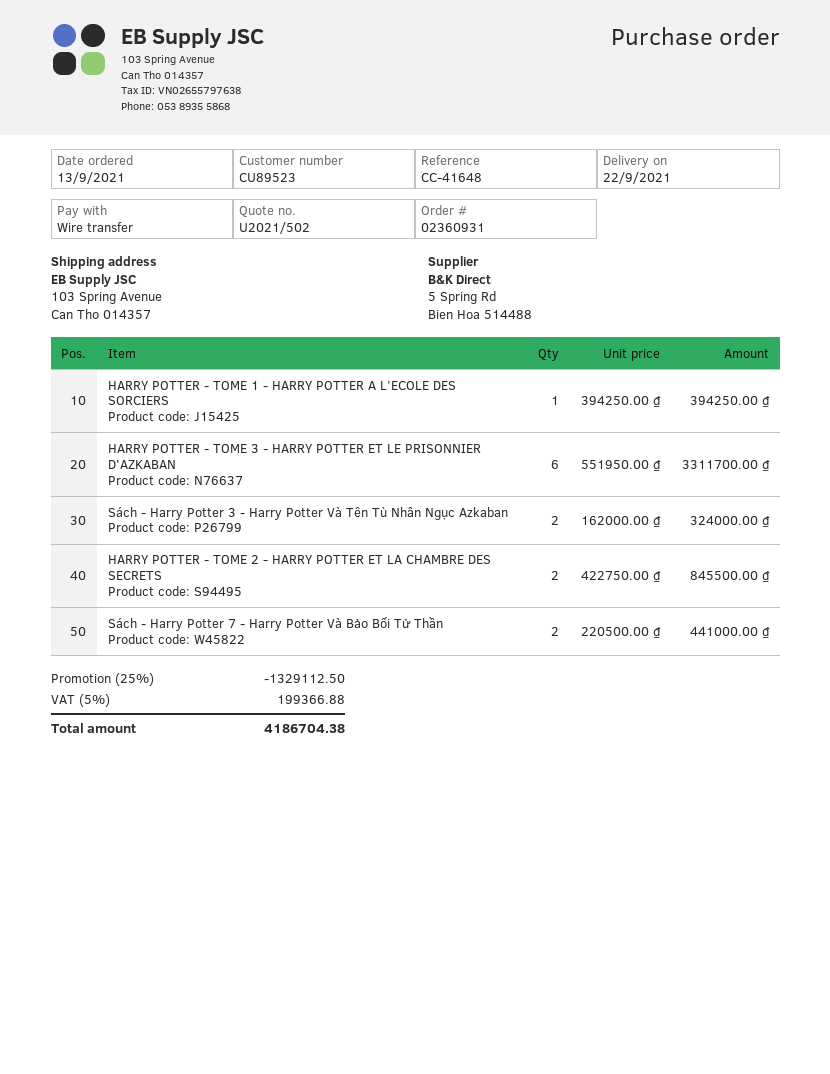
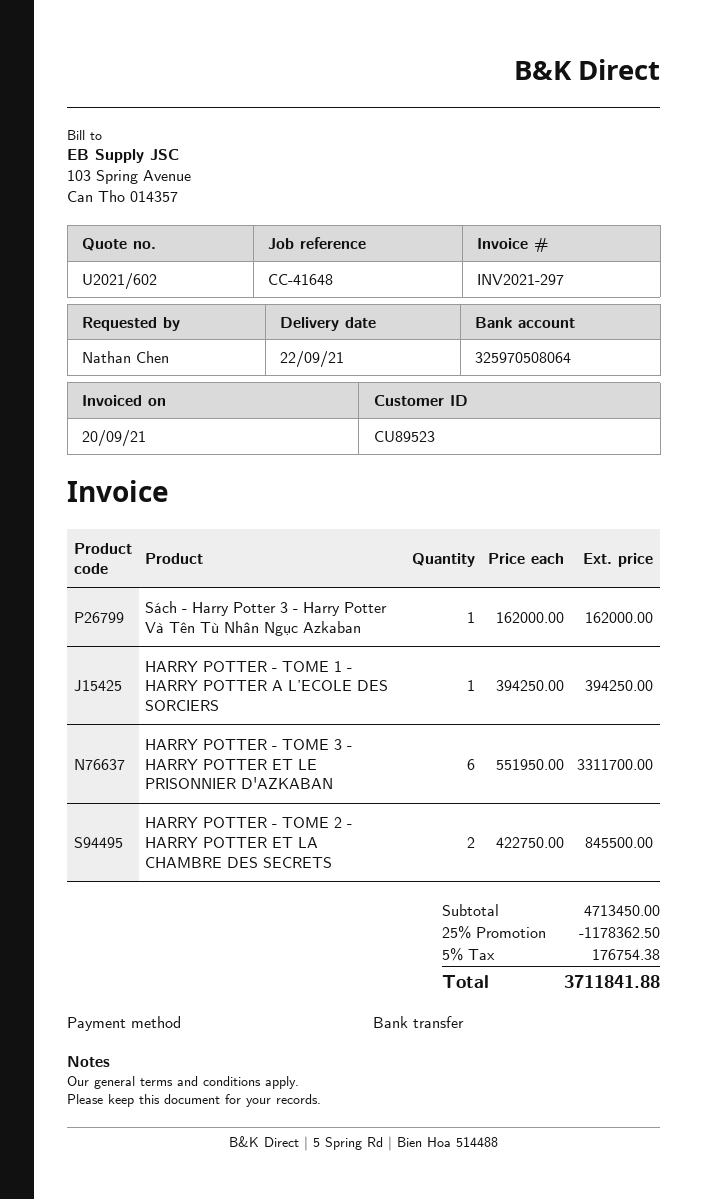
quote number: U2021/502 -> U2021/602
Sách - Harry Potter 3 - Harry Potter Và Tên Tù Nhân Ngục Azkaban: 2 x 162000.00 = 324000.00 -> 1 x 162000.00 = 162000.00
Sách - Harry Potter 7 - Harry Potter Và Bảo Bối Tử Thần: 2 x 220500.00 = 441000.00 -> none
discount: 25% = 1329112.50 -> 25% = 1178362.50
tax: 5% = 199366.88 -> 5% = 176754.38
total: 4186704.38 -> 3711841.88

